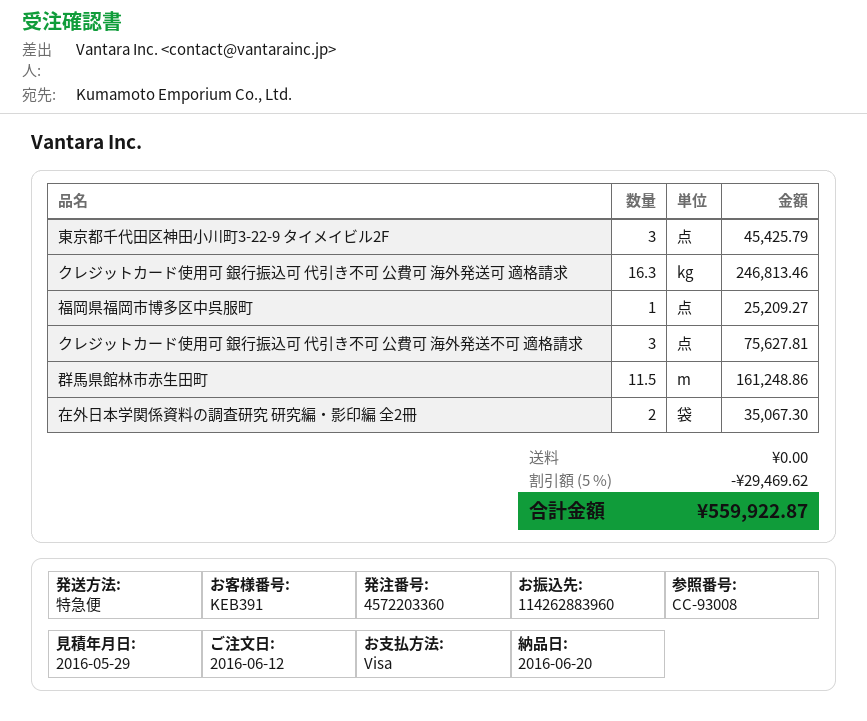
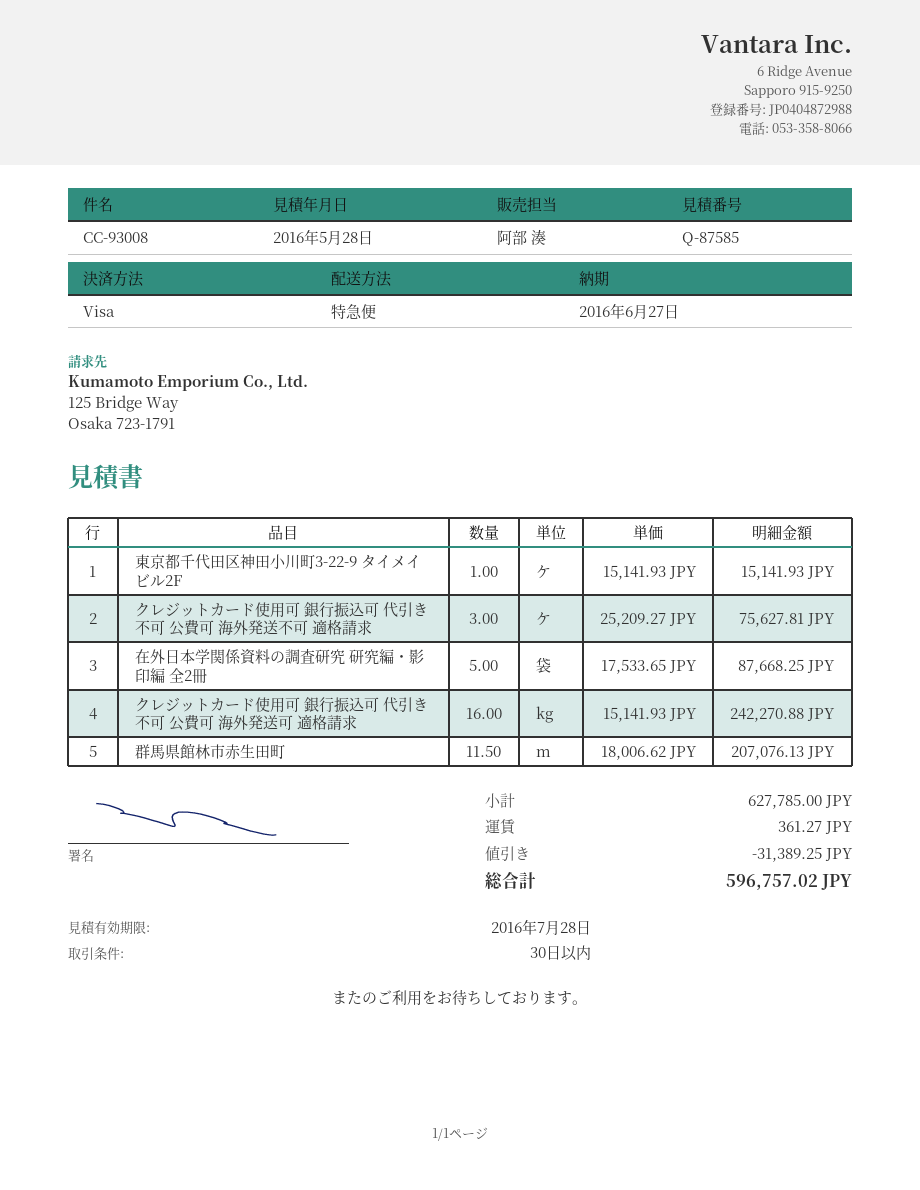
quote date: 2016-05-29 -> 2016-05-28
delivery date: 2016-06-20 -> 2016-06-27
東京都千代田区神田小川町3-22-9 タイメイビル2F: 3 for 45425.79 -> 1 for 15141.93
クレジットカード使用可 銀行振込可 代引き不可 公費可 海外発送可 適格請求: 16.3 for 246813.46 -> 16 for 242270.88
福岡県福岡市博多区中呉服町: 1 for 25209.27 -> none
群馬県館林市赤生田町: 11.5 for 161248.86 -> 11.5 for 207076.13
在外日本学関係資料の調査研究 研究編・影印編 全2冊: 2 for 35067.30 -> 5 for 87668.25
discount: 29469.62 -> 31389.25
shipping: 0.00 -> 361.27
total: 559922.87 -> 596757.02

